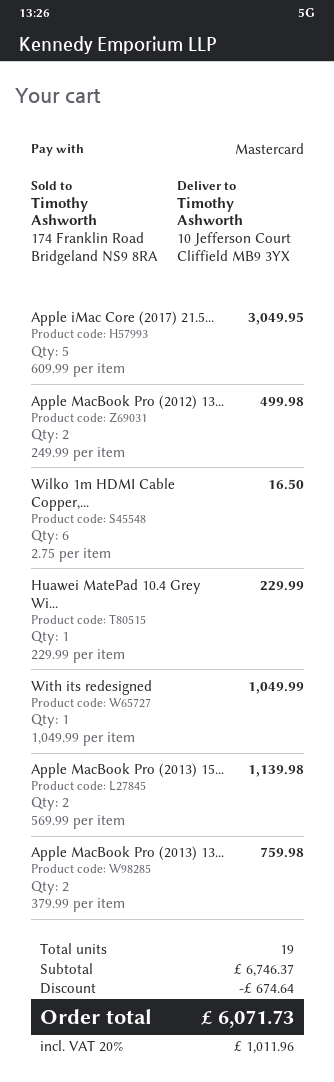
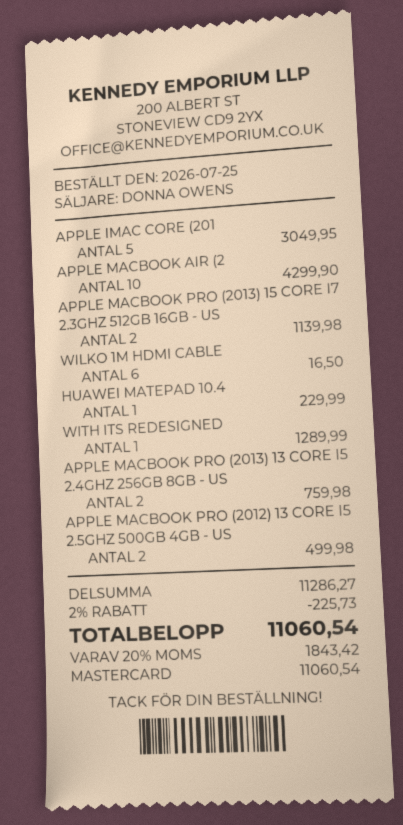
With its redesigned: 1 for 1049.99 -> 1 for 1289.99
APPLE MACBOOK AIR (2: none -> 10 for 4299.90
subtotal: 6746.37 -> 11286.27
discount: 674.64 -> 225.73
tax: 20% = 1011.96 -> 20% = 1843.42
total: 6071.73 -> 11060.54

